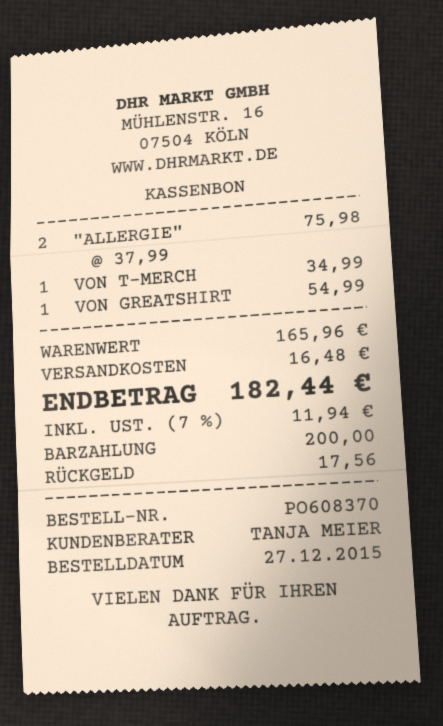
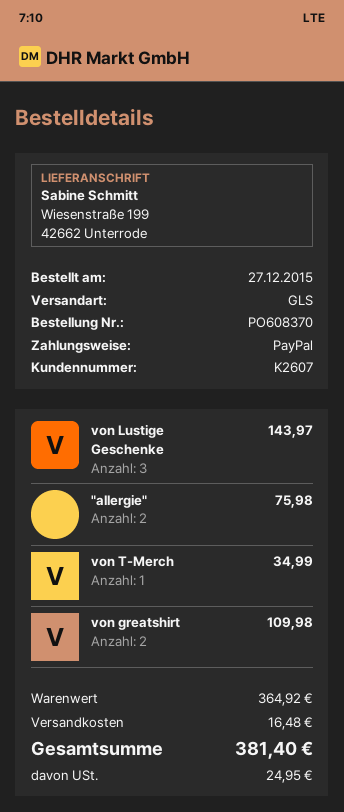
payment method: cash -> PayPal
VON GREATSHIRT: 1 for 54.99 -> 2 for 109.98
von Lustige Geschenke: none -> 3 for 143.97
subtotal: 165.96 -> 364.92
tax: 11.94 -> 24.95
total: 182.44 -> 381.40

